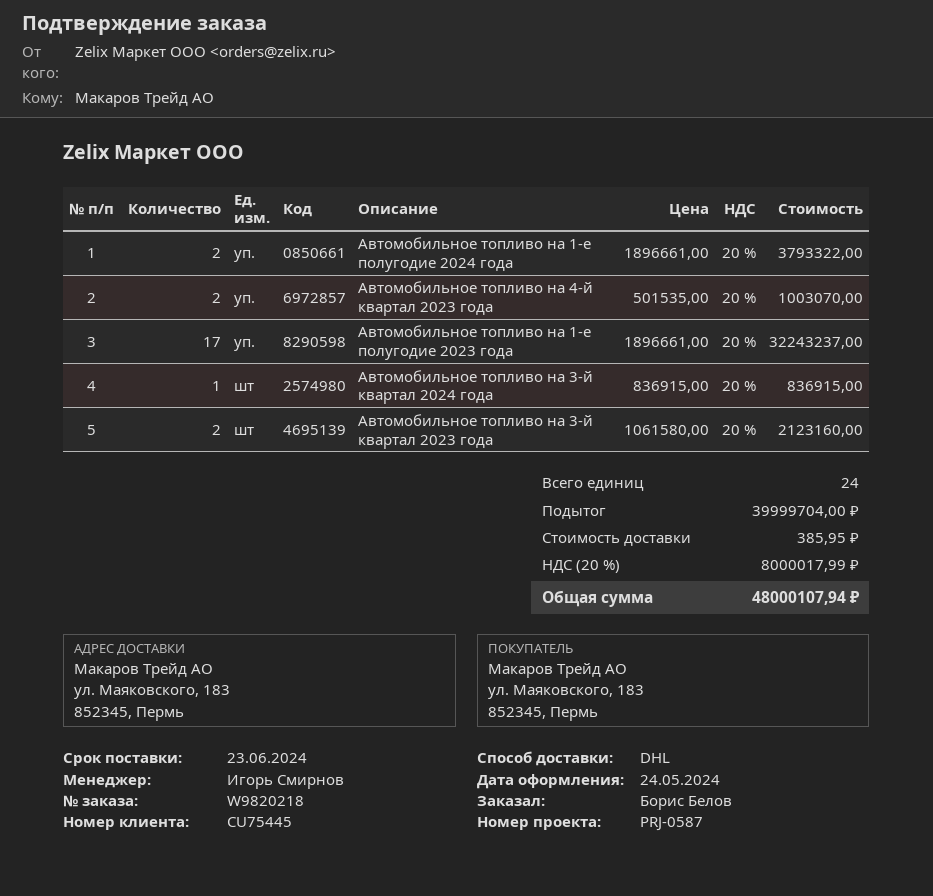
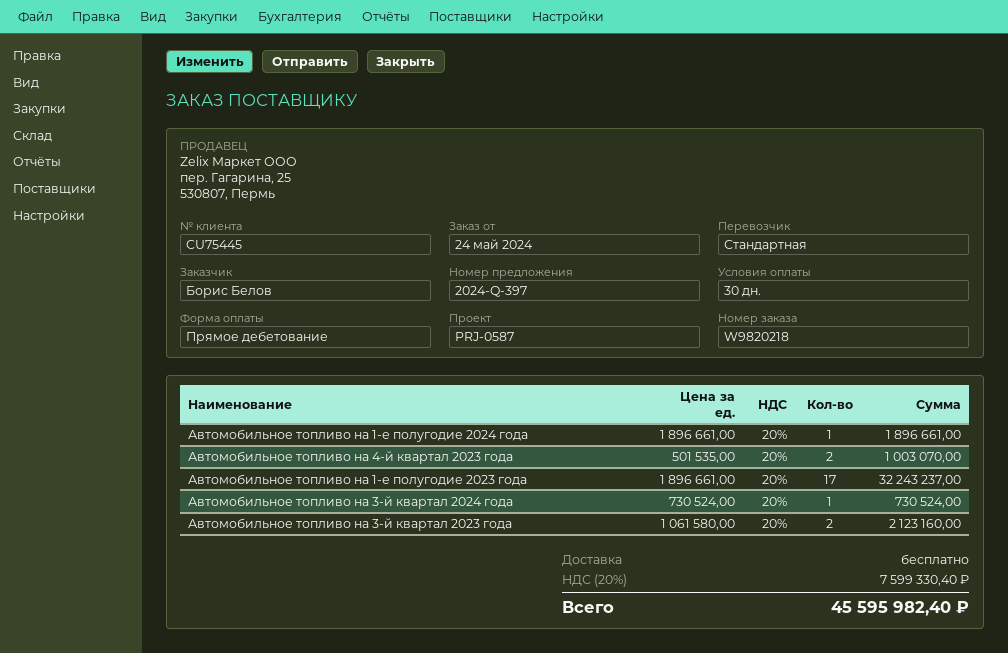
shipping method: DHL -> standard
Автомобильное топливо на 1-е полугодие 2024 года: 2 x 1896661.00 = 3793322.00 -> 1 x 1896661.00 = 1896661.00
Автомобильное топливо на 3-й квартал 2024 года: 1 x 836915.00 = 836915.00 -> 1 x 730524.00 = 730524.00
shipping: 385.95 -> 0.00
tax: 20% = 8000017.99 -> 20% = 7599330.40
total: 48000107.94 -> 45595982.40

